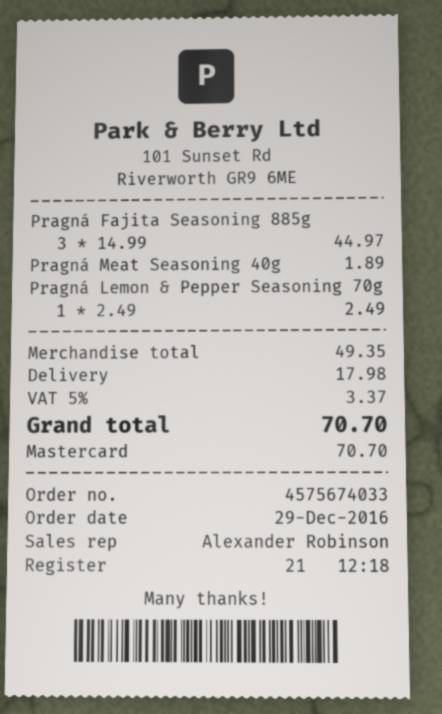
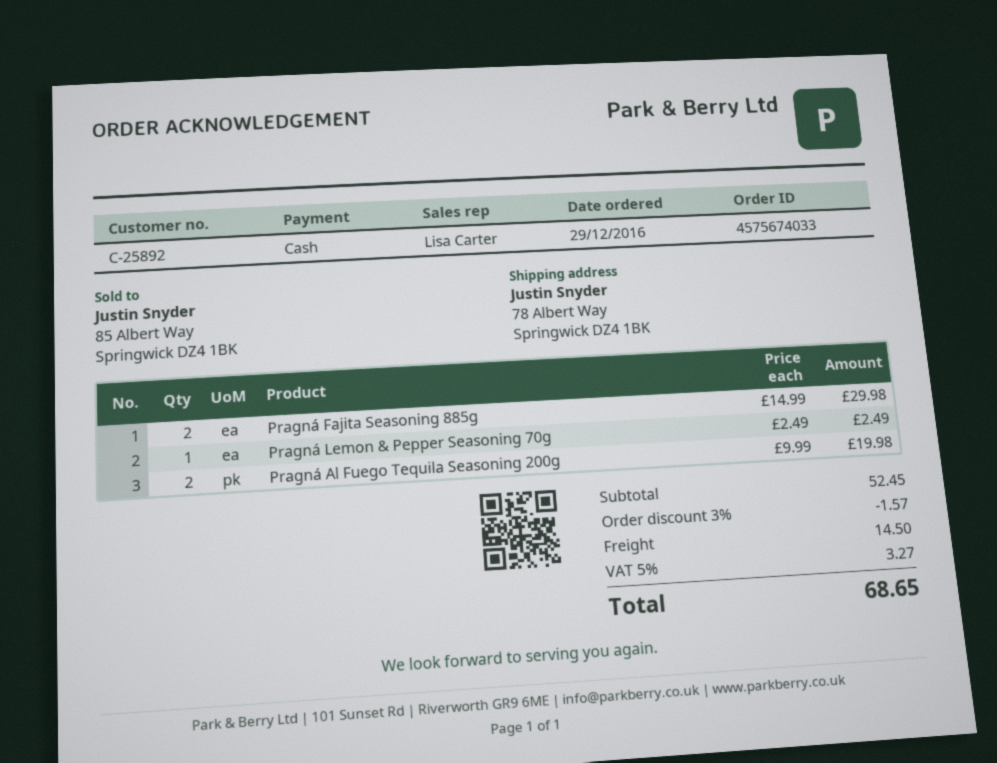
sales rep: Alexander Robinson -> Lisa Carter
payment method: Mastercard -> cash
Pragná Fajita Seasoning 885g: 3 x 14.99 = 44.97 -> 2 x 14.99 = 29.98
Pragná Meat Seasoning 40g: 1 x 1.89 = 1.89 -> none
Pragná Al Fuego Tequila Seasoning 200g: none -> 2 x 9.99 = 19.98
subtotal: 49.35 -> 52.45
discount: none -> 3% = 1.57
shipping: 17.98 -> 14.50
tax: 5% = 3.37 -> 5% = 3.27
total: 70.70 -> 68.65

